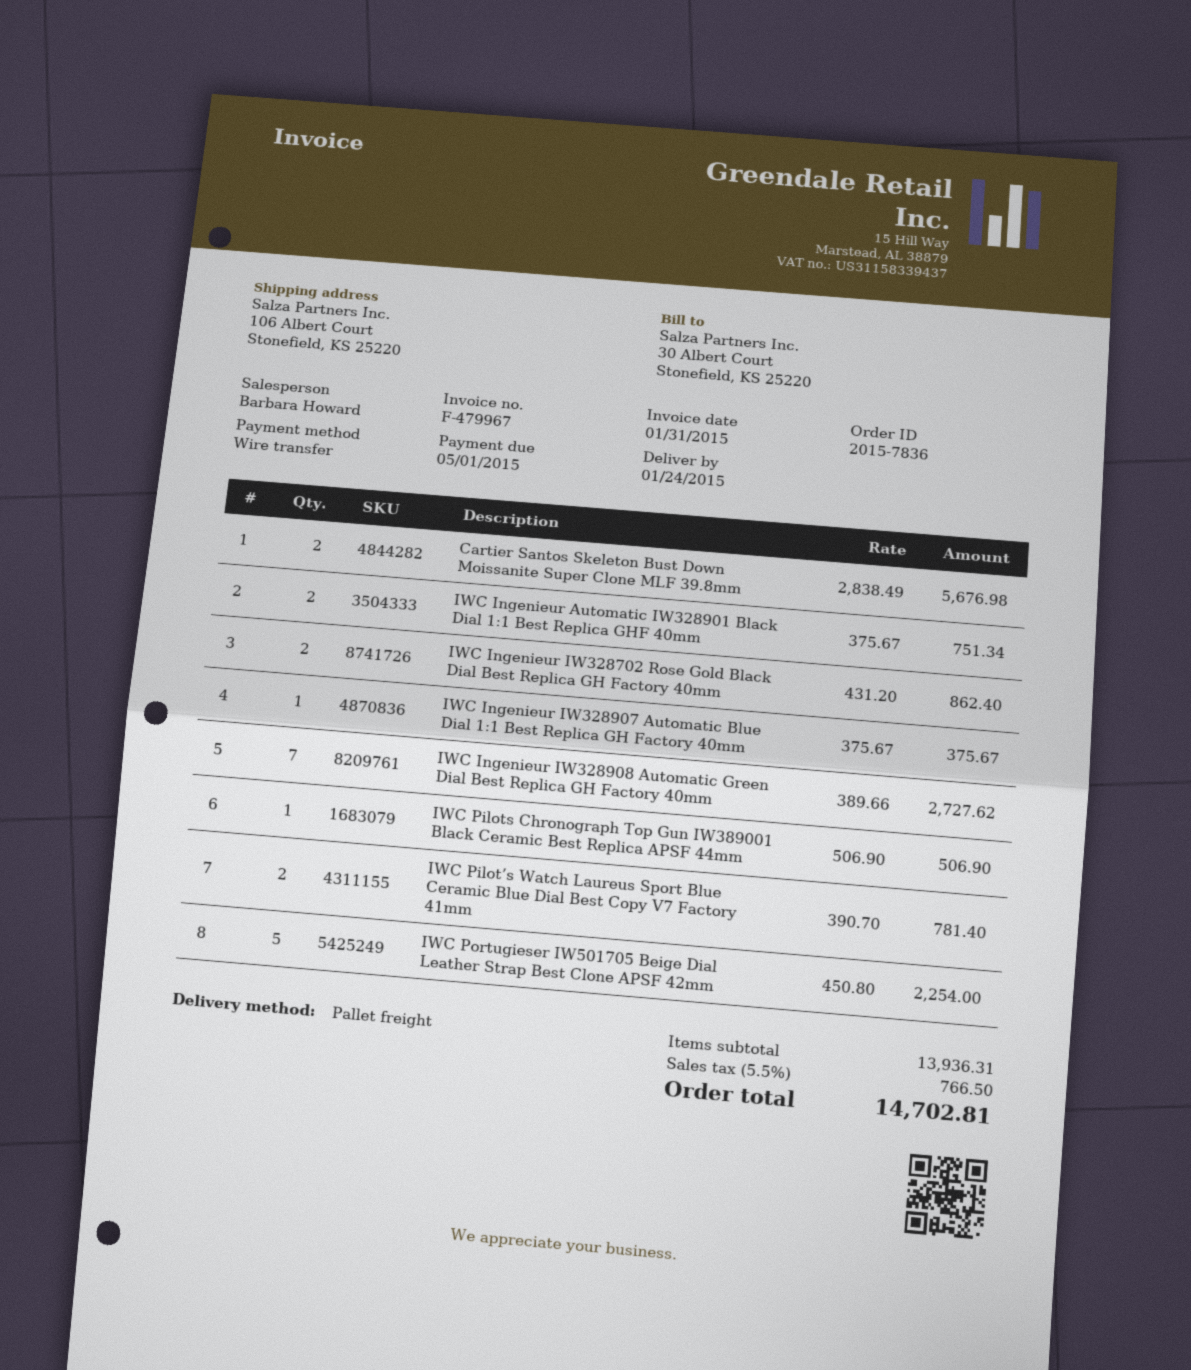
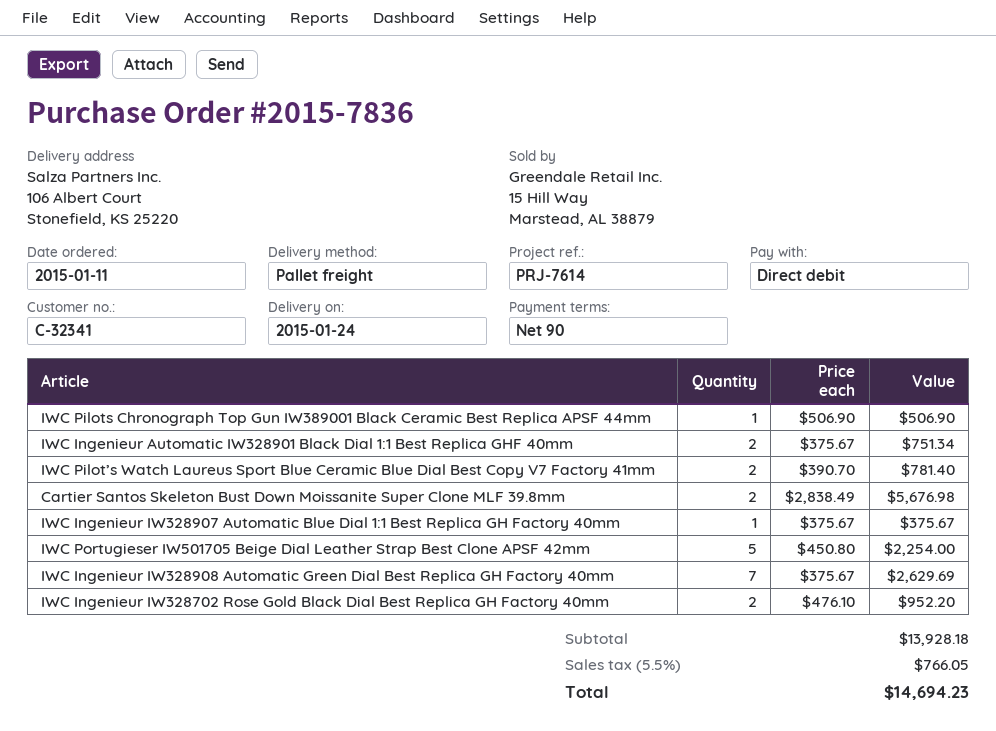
payment method: bank transfer -> direct debit
IWC Ingenieur IW328702 Rose Gold Black Dial Best Replica GH Factory 40mm: 2 x 431.20 = 862.40 -> 2 x 476.10 = 952.20
IWC Ingenieur IW328908 Automatic Green Dial Best Replica GH Factory 40mm: 7 x 389.66 = 2727.62 -> 7 x 375.67 = 2629.69
subtotal: 13936.31 -> 13928.18
tax: 5.5% = 766.50 -> 5.5% = 766.05
total: 14702.81 -> 14694.23

